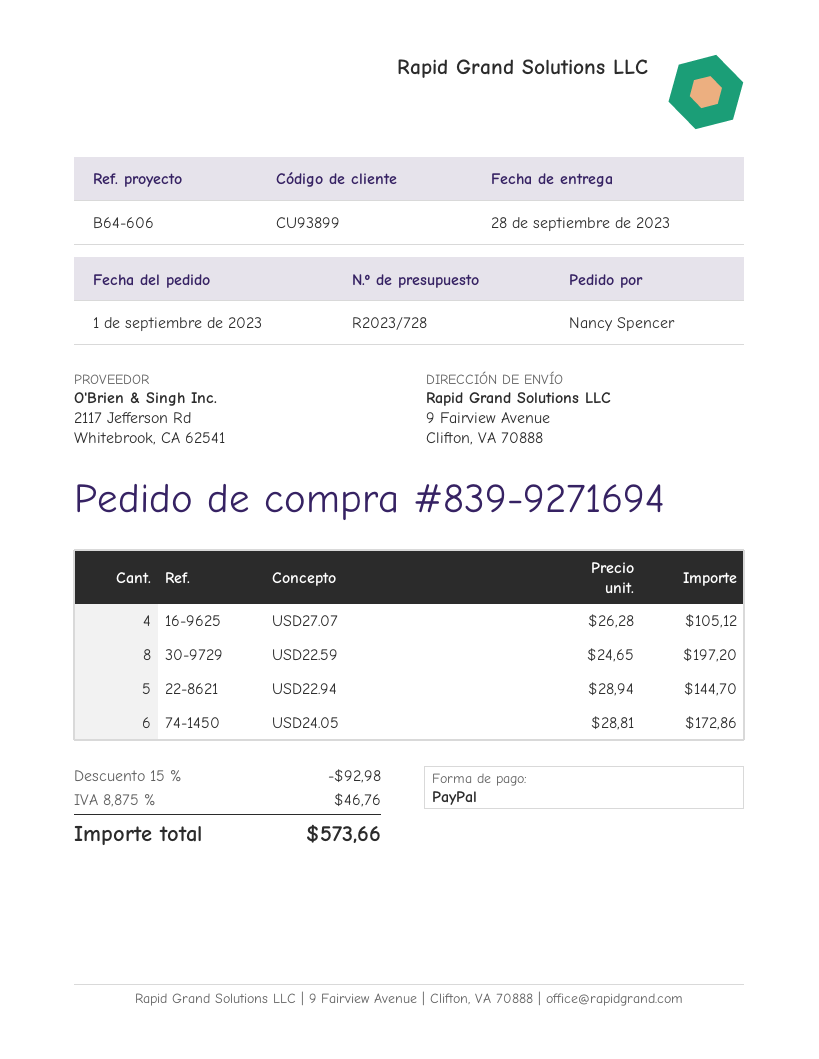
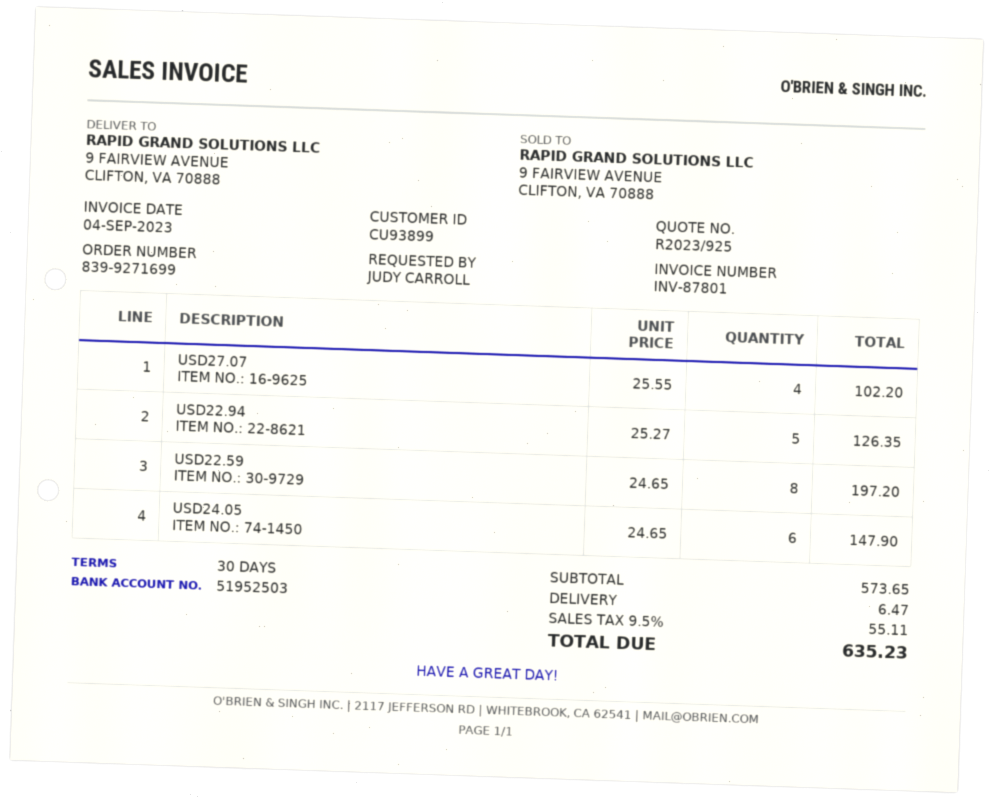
quote number: R2023/728 -> R2023/925
order number: 839-9271694 -> 839-9271699
ordered by: Nancy Spencer -> JUDY CARROLL
USD27.07: 4 x 26.28 = 105.12 -> 4 x 25.55 = 102.20
USD22.94: 5 x 28.94 = 144.70 -> 5 x 25.27 = 126.35
USD24.05: 6 x 28.81 = 172.86 -> 6 x 24.65 = 147.90
discount: 15% = 92.98 -> none
shipping: none -> 6.47
tax: 8.875% = 46.76 -> 9.5% = 55.11
total: 573.66 -> 635.23

